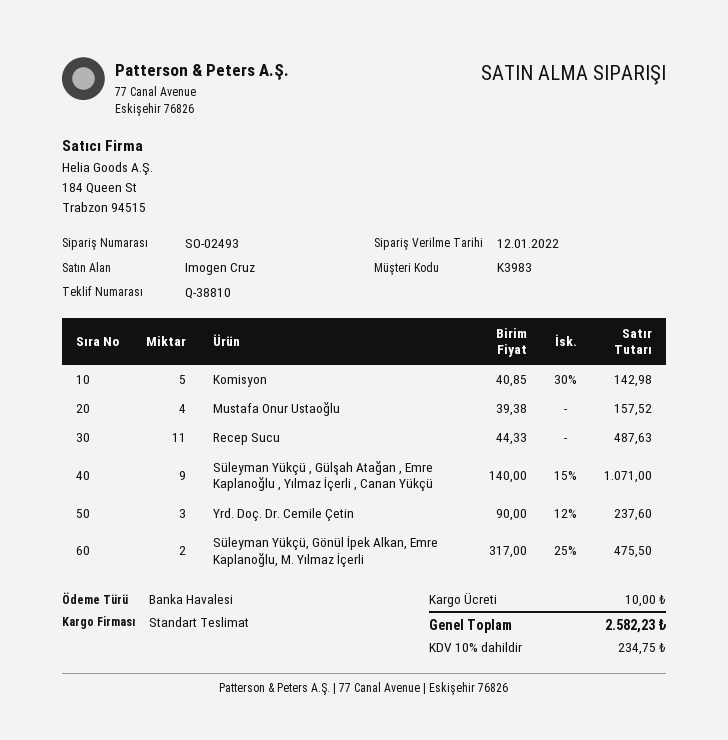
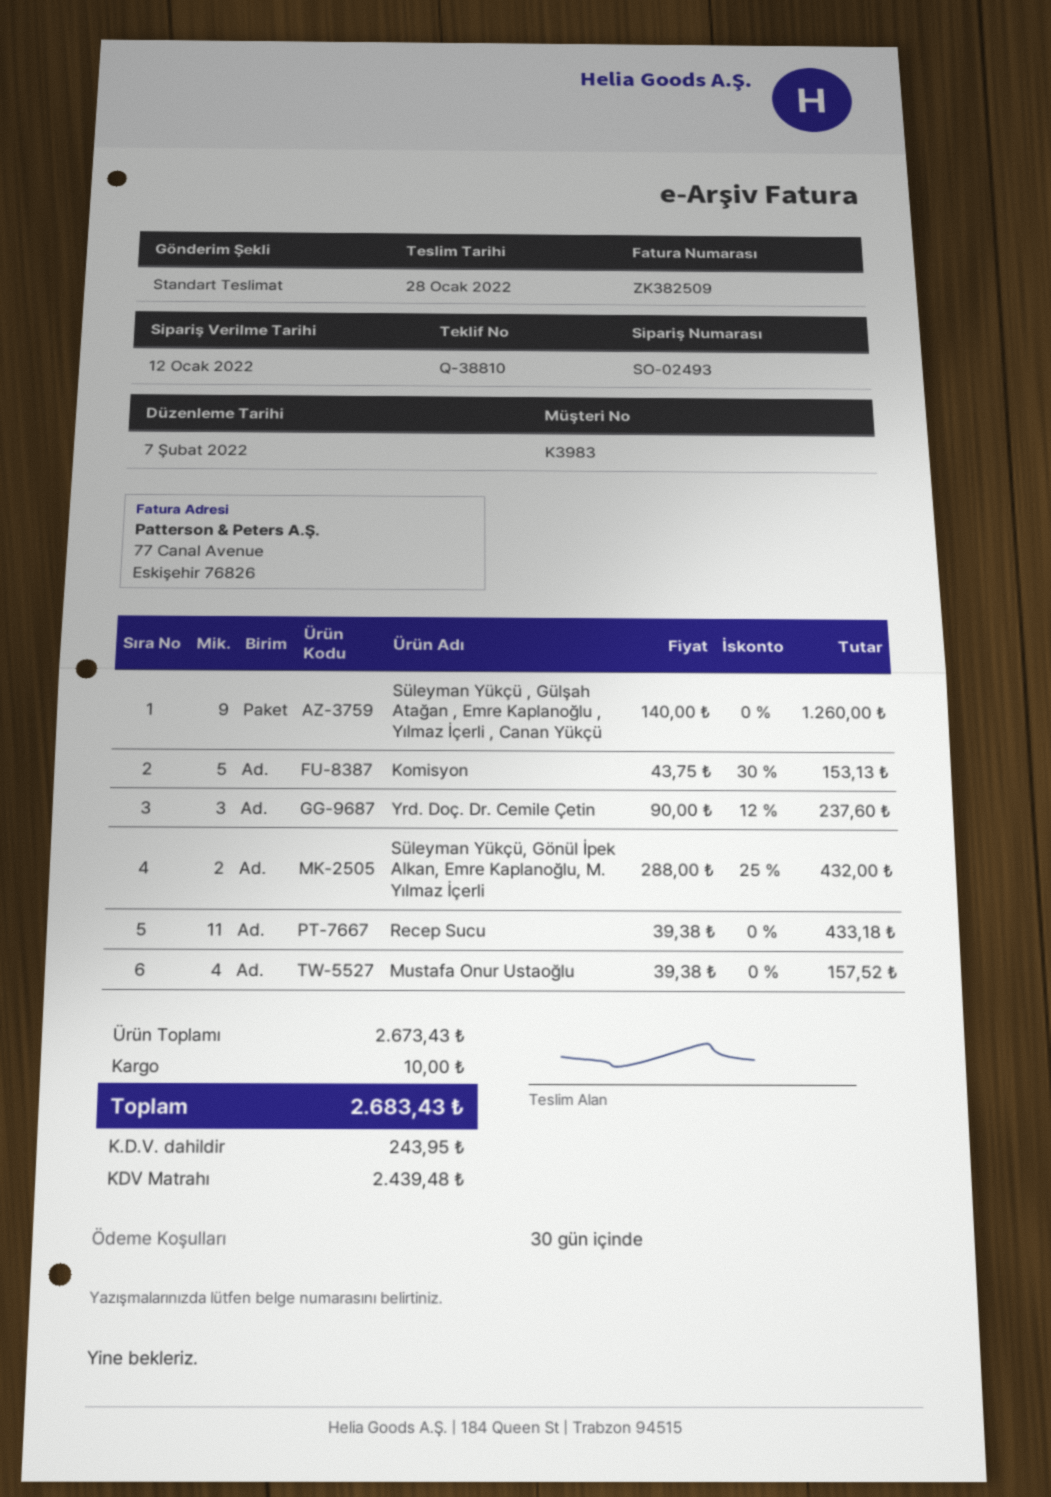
Komisyon: 5 x 40.85 - 30% = 142.98 -> 5 x 43.75 - 30% = 153.13
Recep Sucu: 11 x 44.33 = 487.63 -> 11 x 39.38 = 433.18
Süleyman Yükçü , Gülşah Atağan , Emre Kaplanoğlu , Yılmaz İçerli , Canan Yükçü: 9 x 140.00 - 15% = 1071.00 -> 9 x 140.00 = 1260.00
Süleyman Yükçü, Gönül İpek Alkan, Emre Kaplanoğlu, M. Yılmaz İçerli: 2 x 317.00 - 25% = 475.50 -> 2 x 288.00 - 25% = 432.00
tax: 234.75 -> 243.95
total: 2582.23 -> 2683.43

